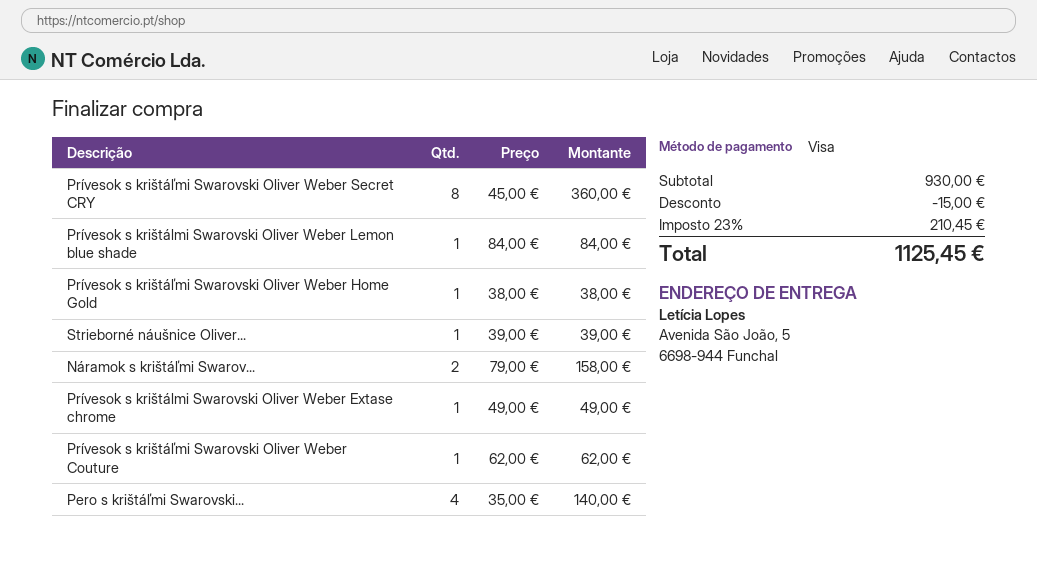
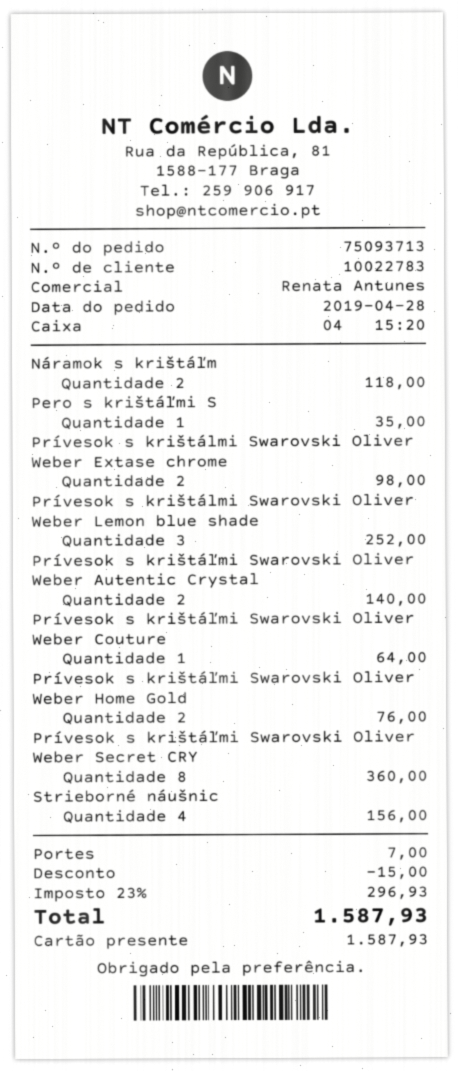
payment method: Visa -> gift card
Prívesok s krištálmi Swarovski Oliver Weber Lemon blue shade: 1 for 84.00 -> 3 for 252.00
Prívesok s krištáľmi Swarovski Oliver Weber Home Gold: 1 for 38.00 -> 2 for 76.00
Strieborné náušnice Oliver...: 1 for 39.00 -> 4 for 156.00
Náramok s krištáľmi Swarov...: 2 for 158.00 -> 2 for 118.00
Prívesok s krištálmi Swarovski Oliver Weber Extase chrome: 1 for 49.00 -> 2 for 98.00
Prívesok s krištáľmi Swarovski Oliver Weber Couture: 1 for 62.00 -> 1 for 64.00
Pero s krištáľmi Swarovski...: 4 for 140.00 -> 1 for 35.00
Prívesok s krištáľmi Swarovski Oliver Weber Autentic Crystal: none -> 2 for 140.00
shipping: none -> 7.00
tax: 23% = 210.45 -> 23% = 296.93
total: 1125.45 -> 1587.93

